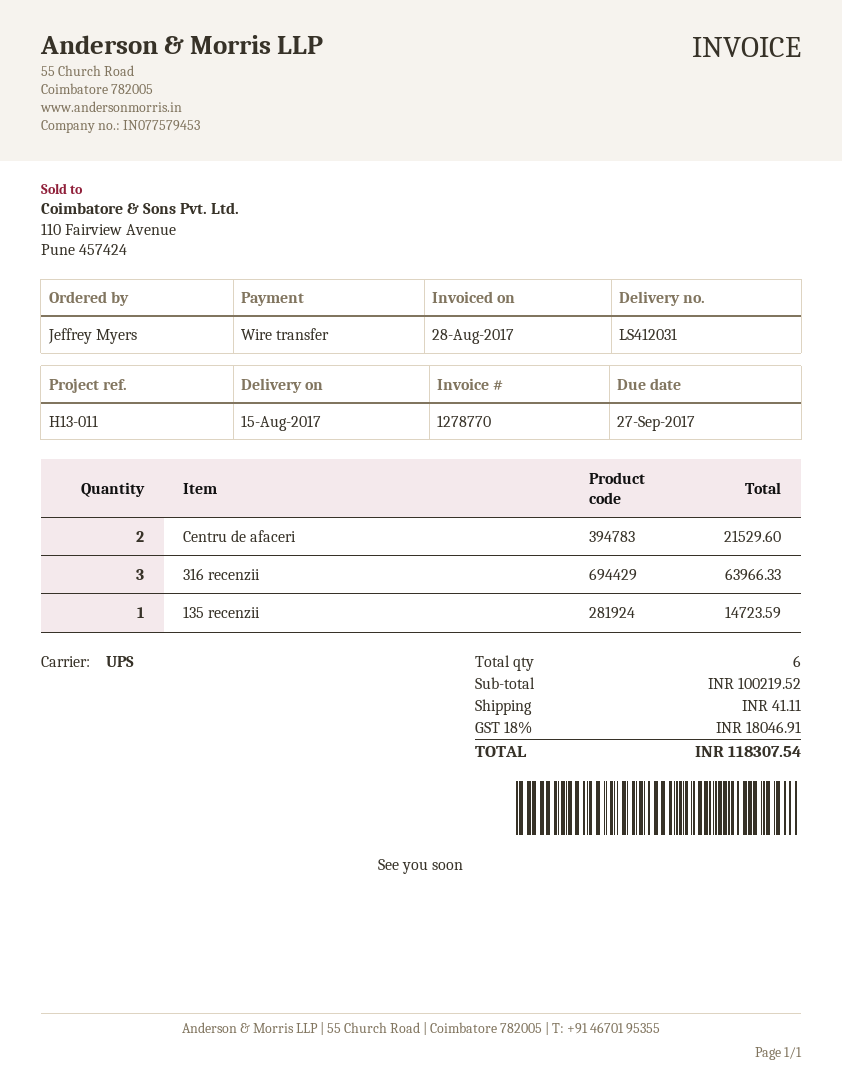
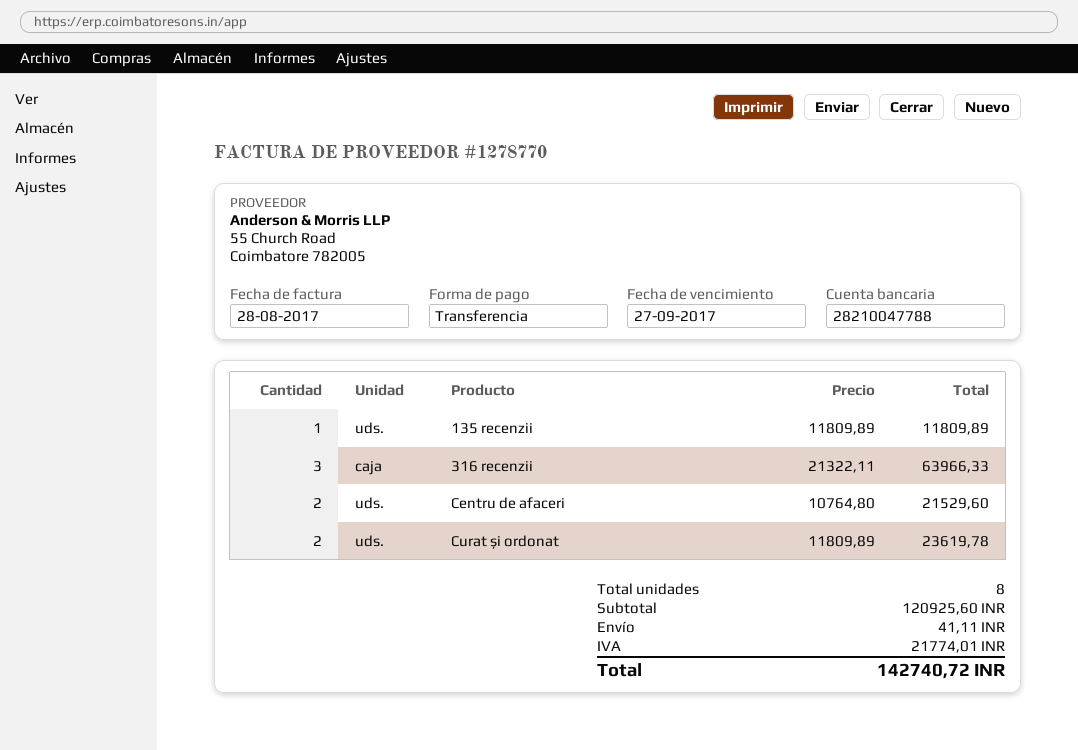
135 recenzii: 1 for 14723.59 -> 1 for 11809.89
Curat și ordonat: none -> 2 for 23619.78
total quantity: 6 -> 8
subtotal: 100219.52 -> 120925.60
tax: 18046.91 -> 21774.01
total: 118307.54 -> 142740.72

